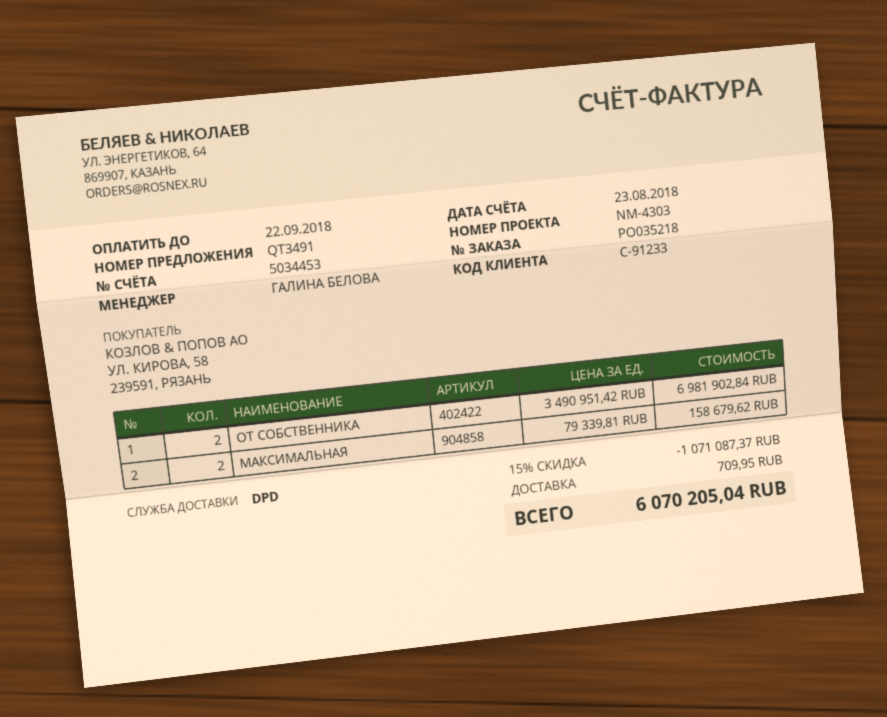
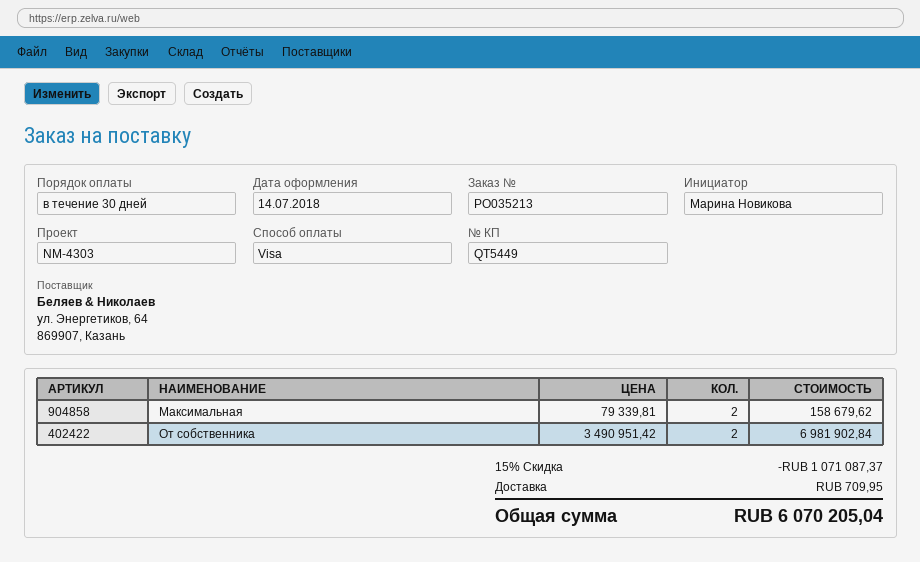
quote number: QT3491 -> QT5449
order number: PO035218 -> PO035213

